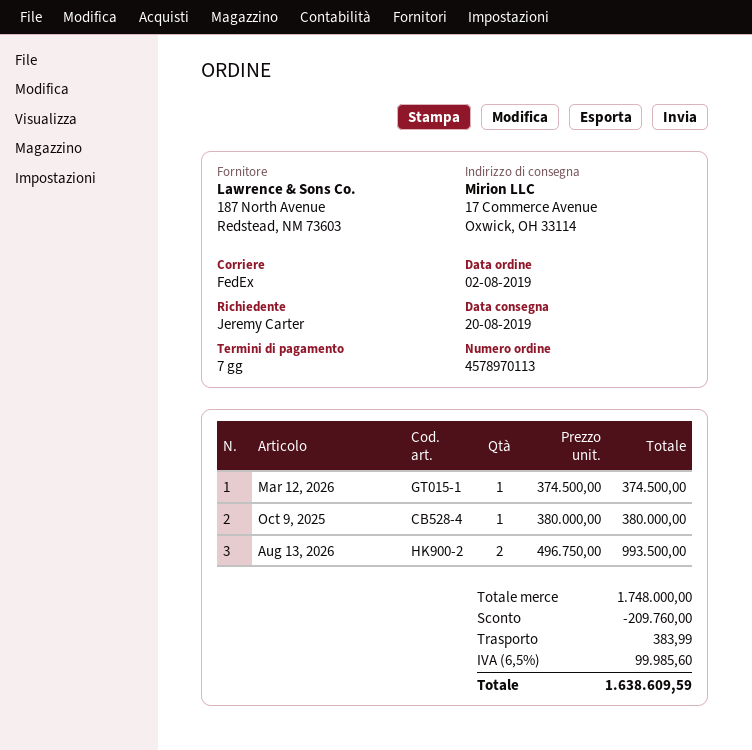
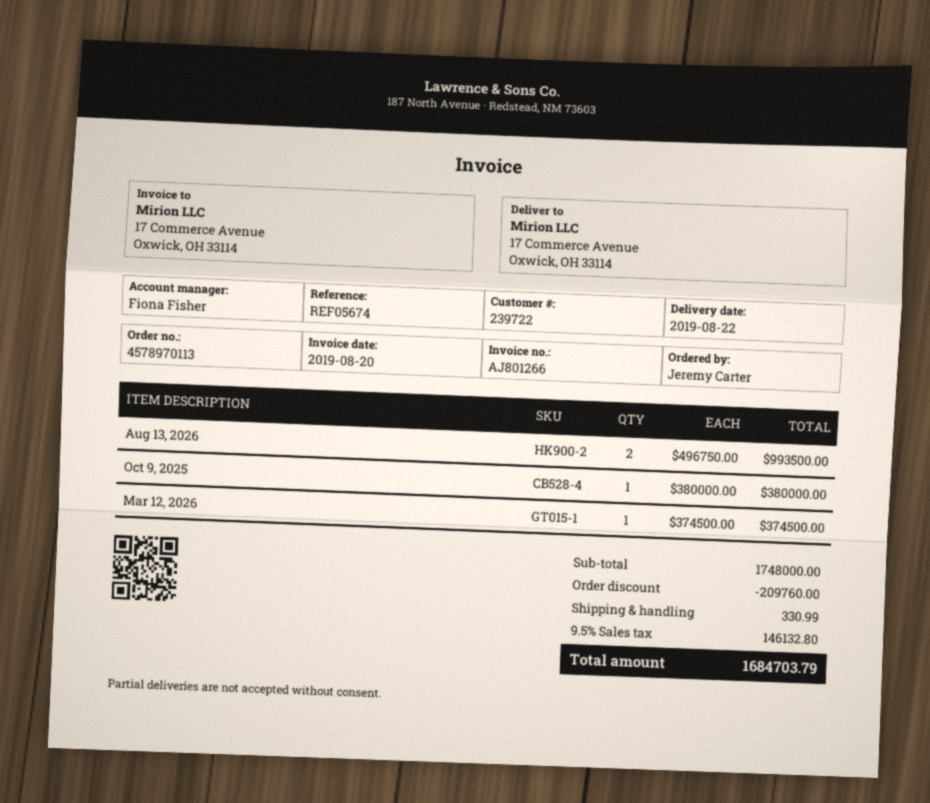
delivery date: 2019-08-20 -> 2019-08-22
shipping: 383.99 -> 330.99
tax: 6.5% = 99985.60 -> 9.5% = 146132.80
total: 1638609.59 -> 1684703.79

